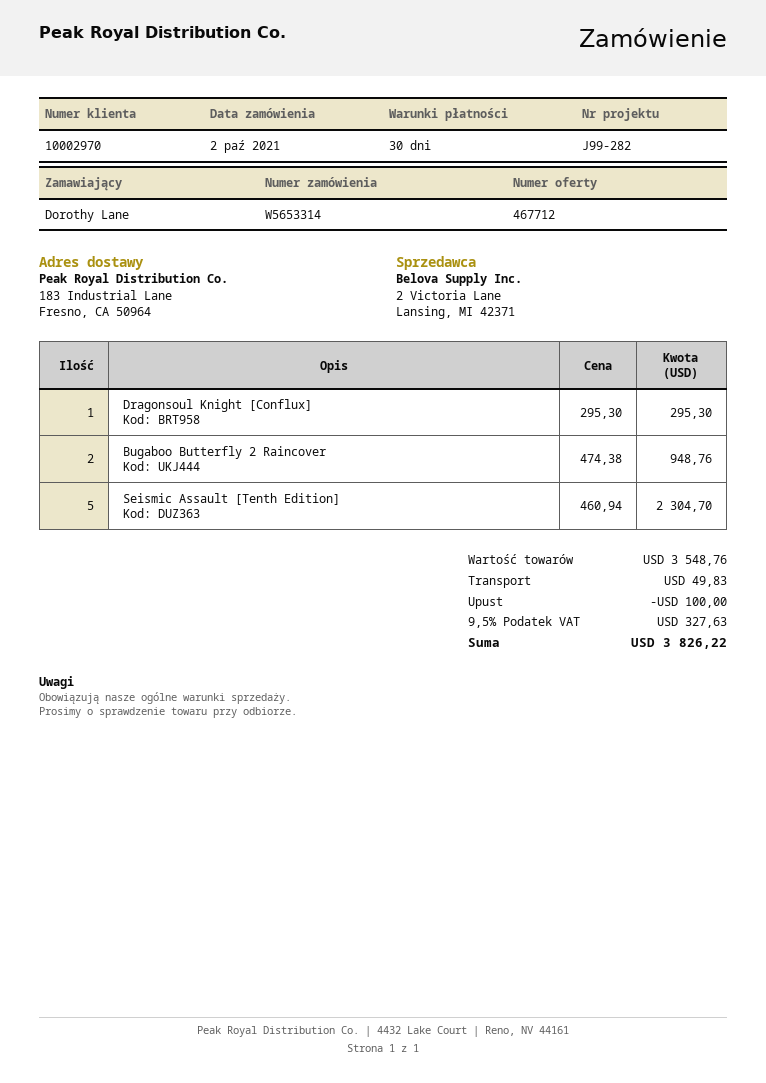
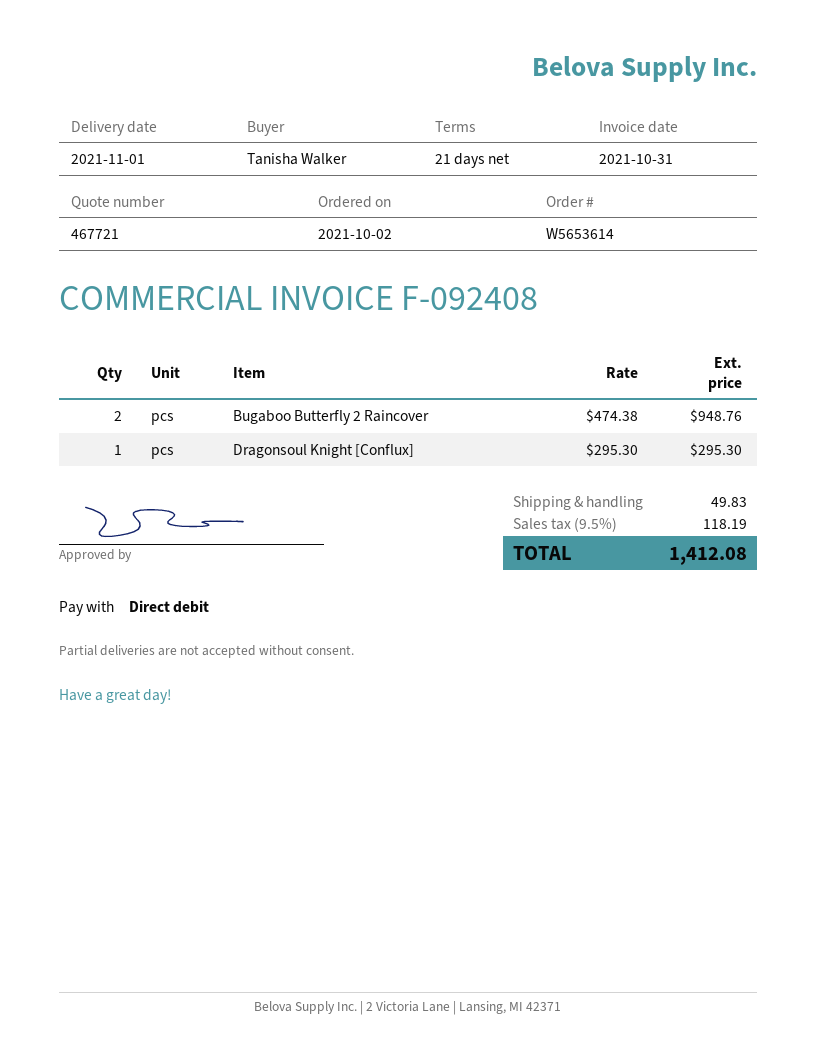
quote number: 467712 -> 467721
order number: W5653314 -> W5653614
payment terms: 30 days -> 21 days
ordered by: Dorothy Lane -> Tanisha Walker
Seismic Assault [Tenth Edition]: 5 x 460.94 = 2304.70 -> none
discount: 100.00 -> none
tax: 9.5% = 327.63 -> 9.5% = 118.19
total: 3826.22 -> 1412.08

